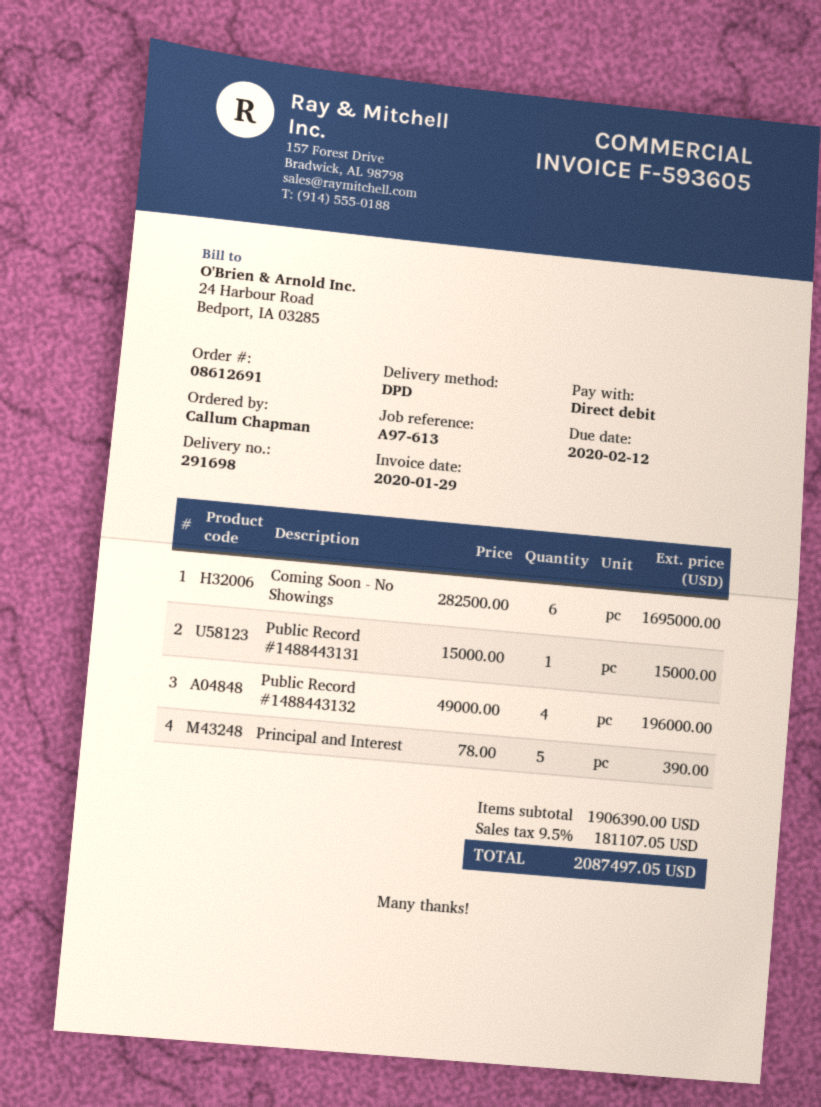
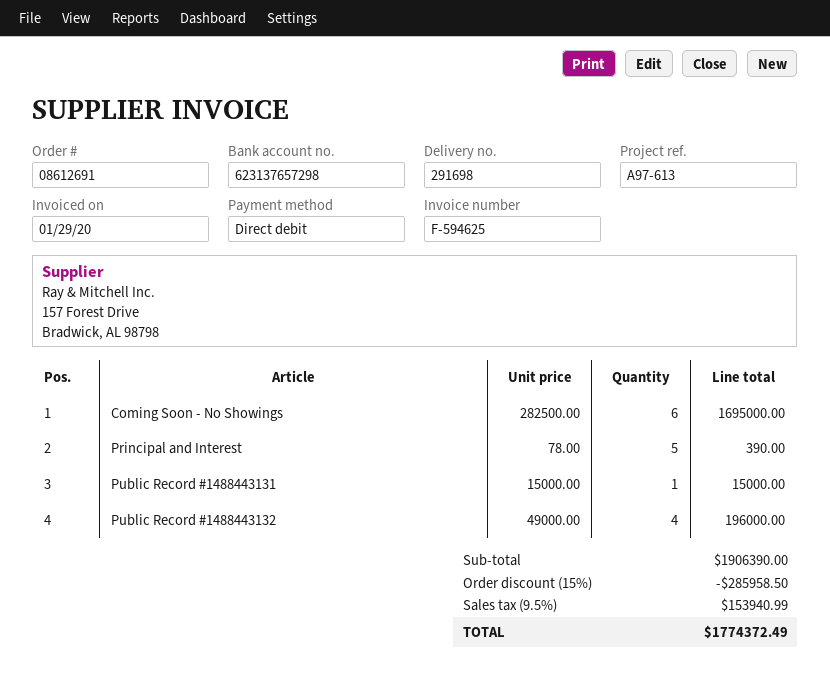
invoice number: F-593605 -> F-594625
discount: none -> 15% = 285958.50
tax: 9.5% = 181107.05 -> 9.5% = 153940.99
total: 2087497.05 -> 1774372.49

